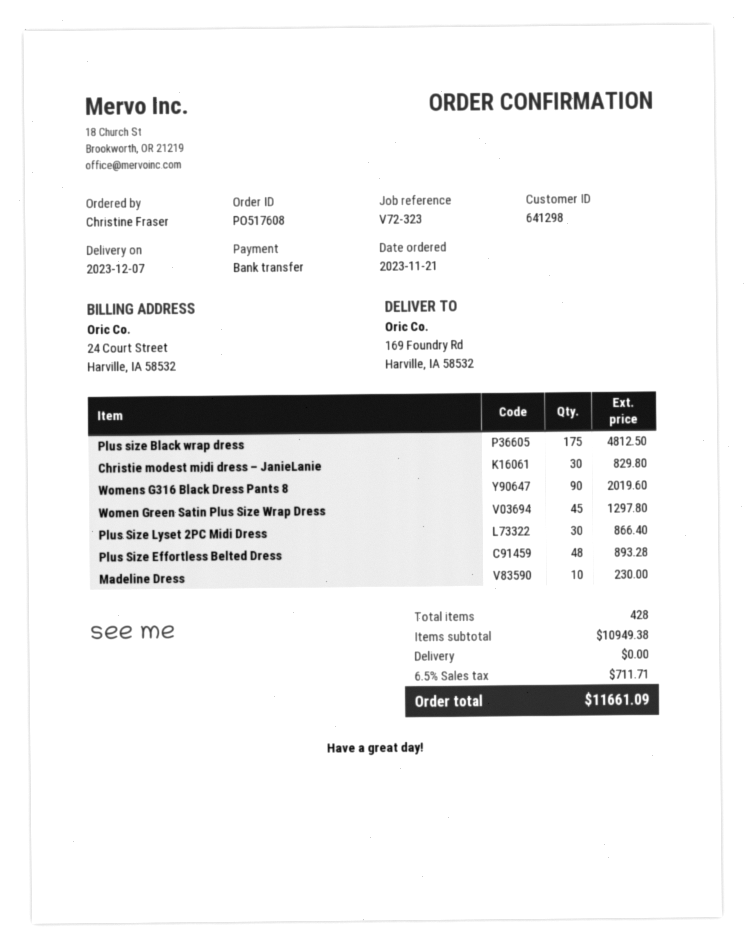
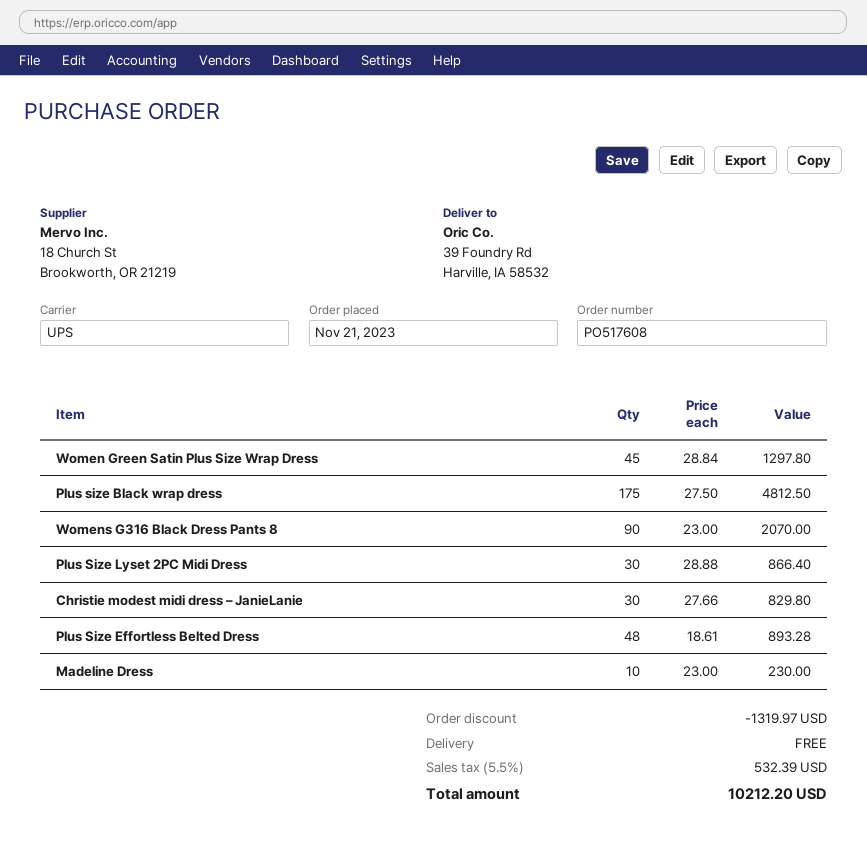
ship to: 169 Foundry Rd, Harville, IA 58532 -> 39 Foundry Rd, Harville, IA 58532
Womens G316 Black Dress Pants 8: 90 for 2019.60 -> 90 for 2070.00
discount: none -> 1319.97
tax: 6.5% = 711.71 -> 5.5% = 532.39
total: 11661.09 -> 10212.20

